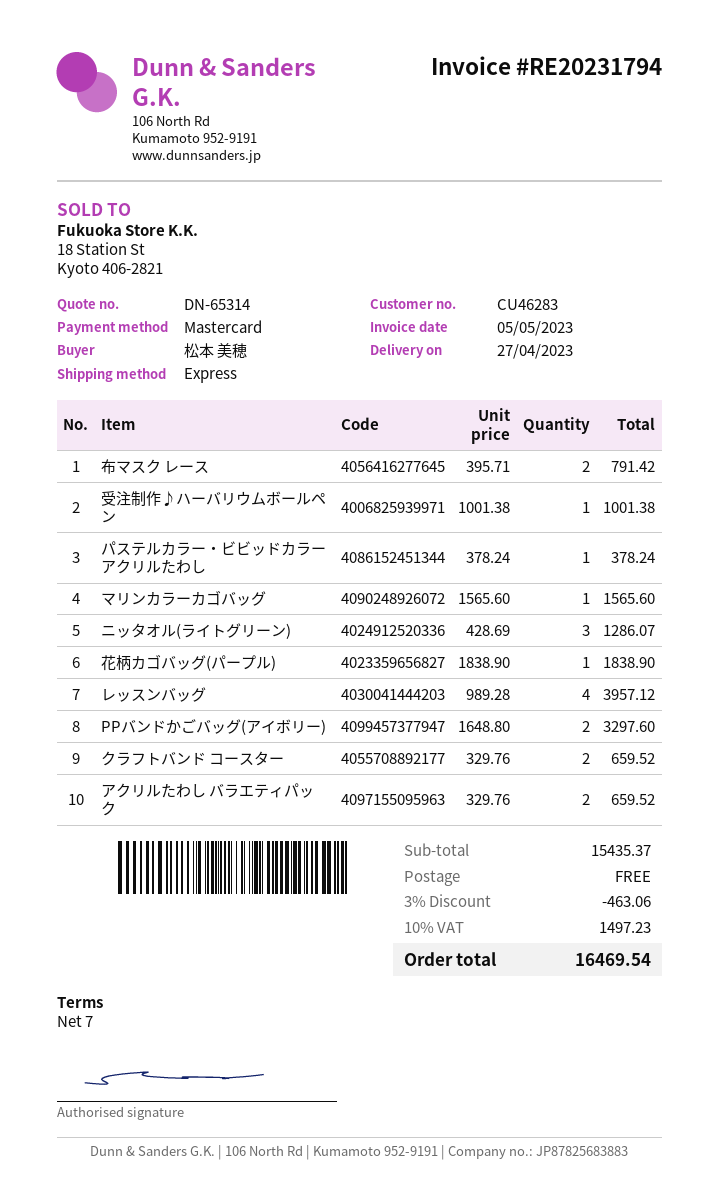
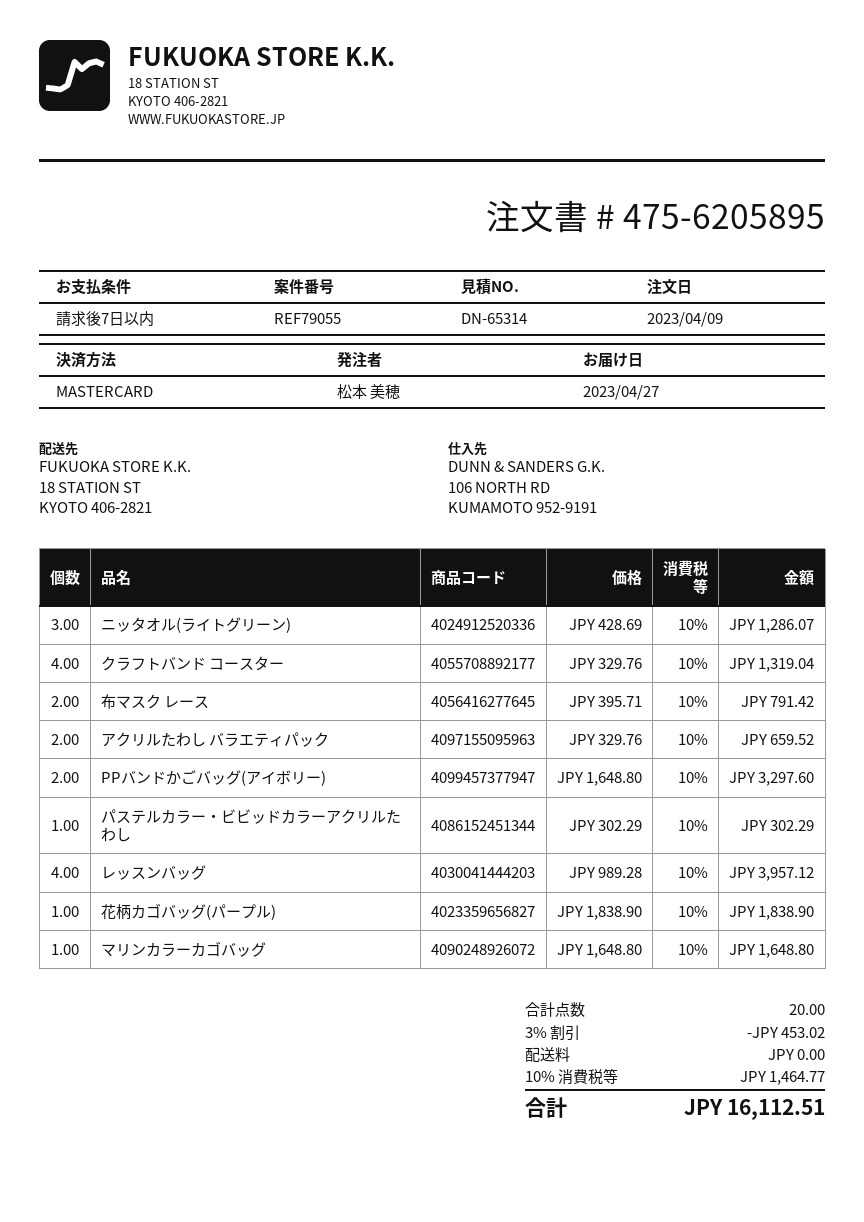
受注制作♪ハーバリウムボールペン: 1 x 1001.38 = 1001.38 -> none
パステルカラー・ビビッドカラーアクリルたわし: 1 x 378.24 = 378.24 -> 1 x 302.29 = 302.29
マリンカラーカゴバッグ: 1 x 1565.60 = 1565.60 -> 1 x 1648.80 = 1648.80
クラフトバンド コースター: 2 x 329.76 = 659.52 -> 4 x 329.76 = 1319.04
discount: 3% = 463.06 -> 3% = 453.02
tax: 10% = 1497.23 -> 10% = 1464.77
total: 16469.54 -> 16112.51

